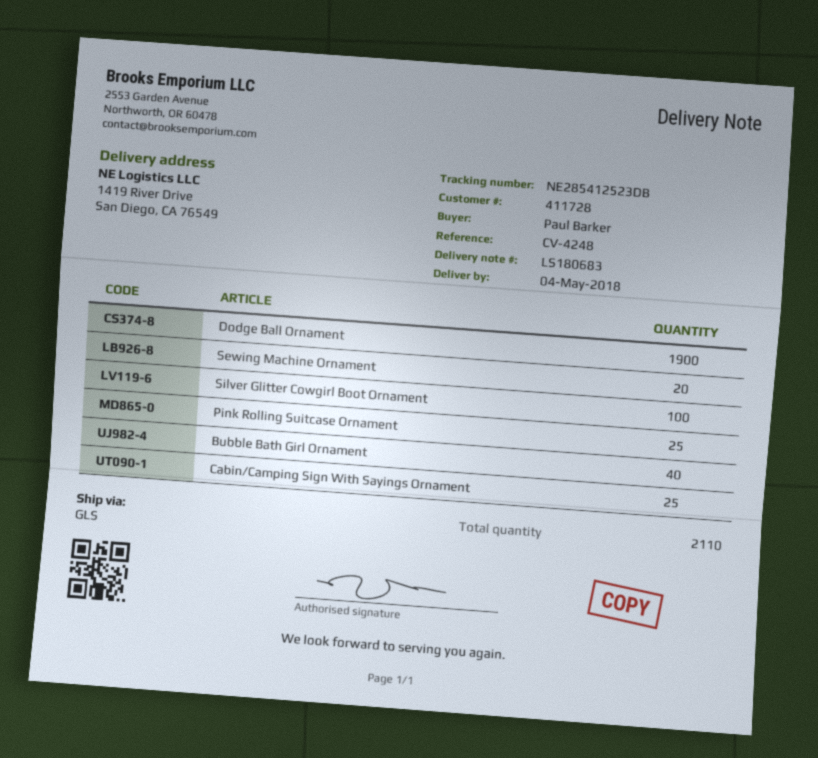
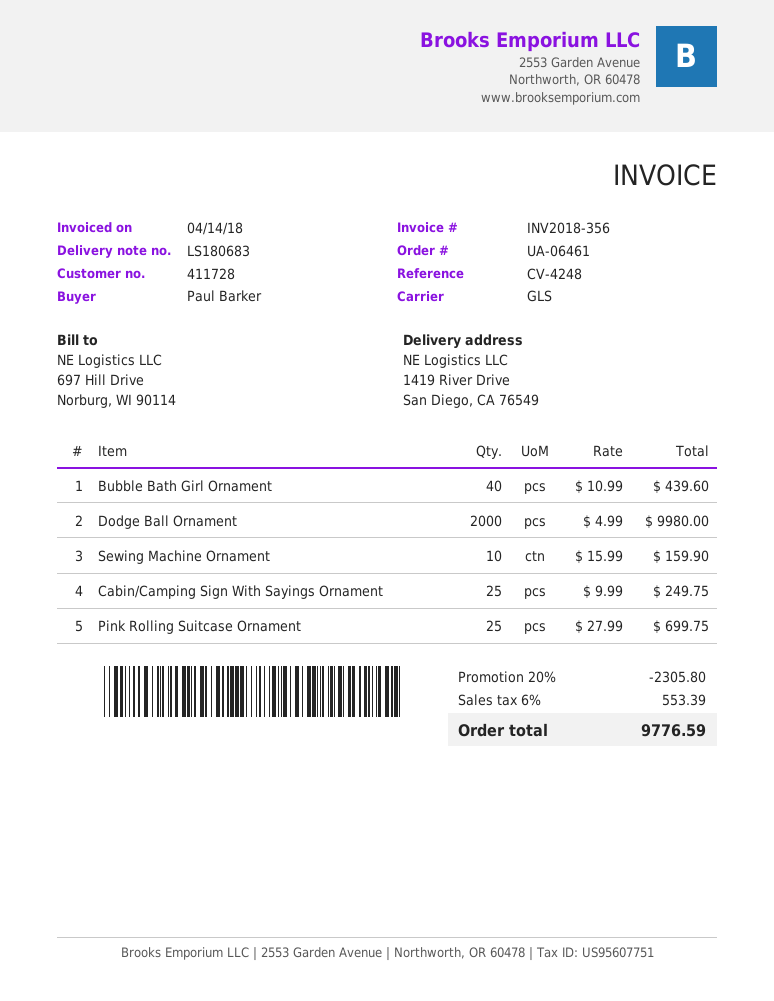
Dodge Ball Ornament: 1900 -> 2000
Sewing Machine Ornament: 20 -> 10
Silver Glitter Cowgirl Boot Ornament: 100 -> none

